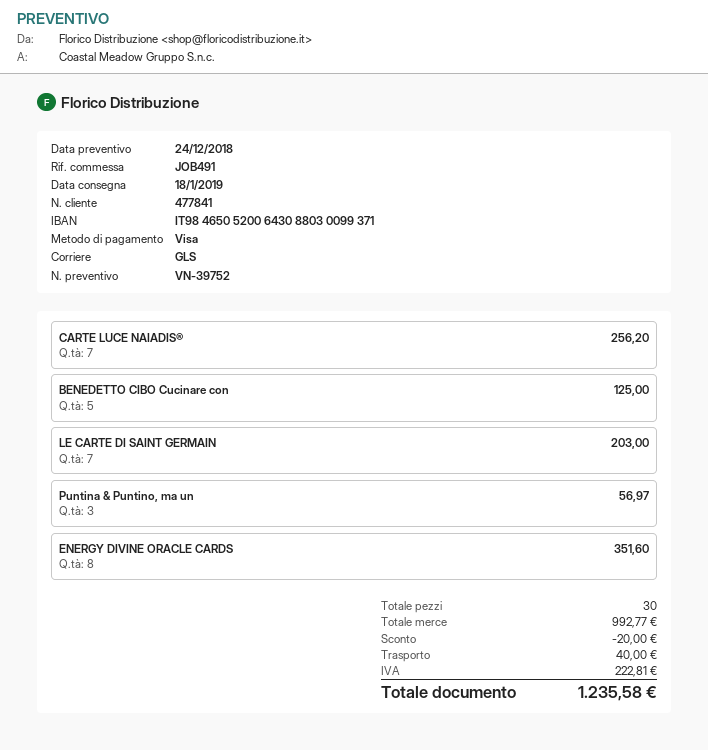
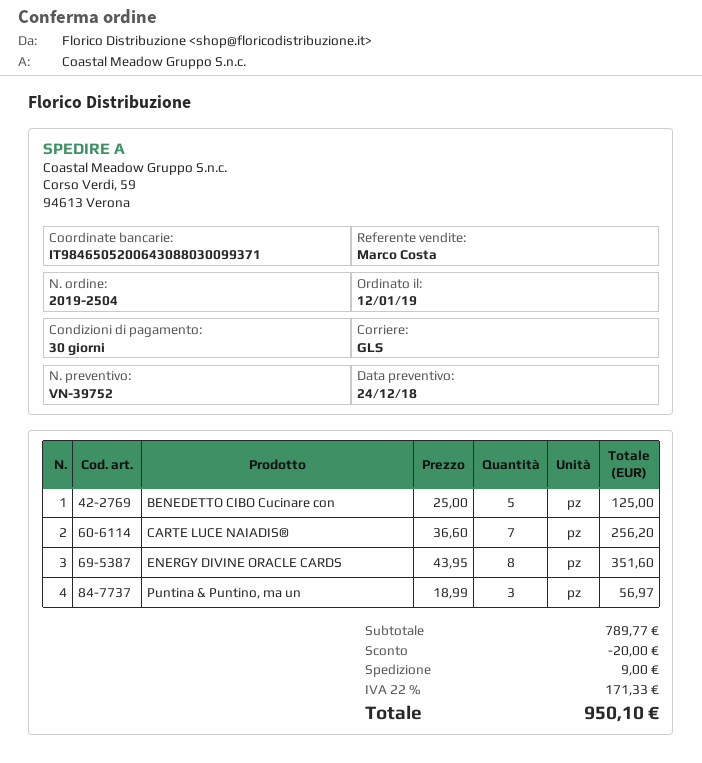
LE CARTE DI SAINT GERMAIN: 7 for 203.00 -> none
subtotal: 992.77 -> 789.77
shipping: 40.00 -> 9.00
tax: 222.81 -> 171.33
total: 1235.58 -> 950.10

